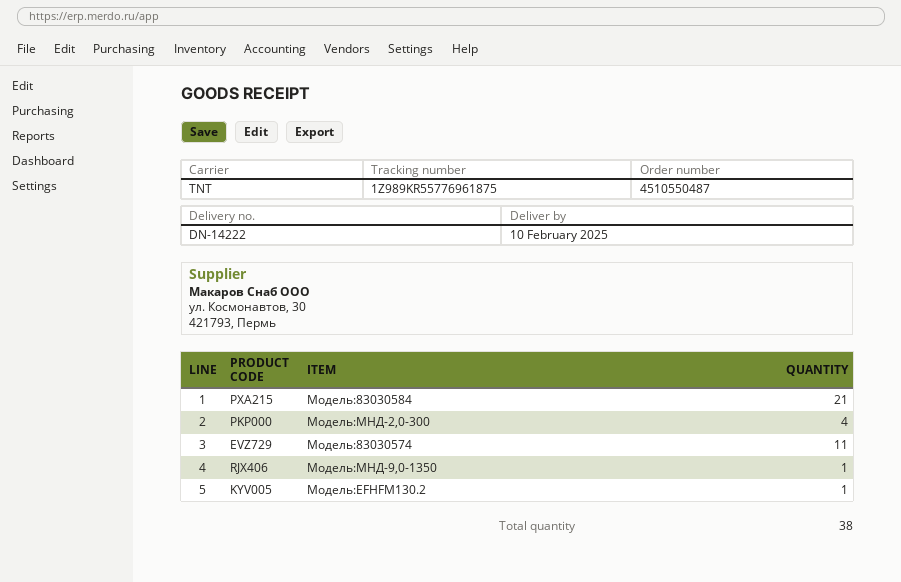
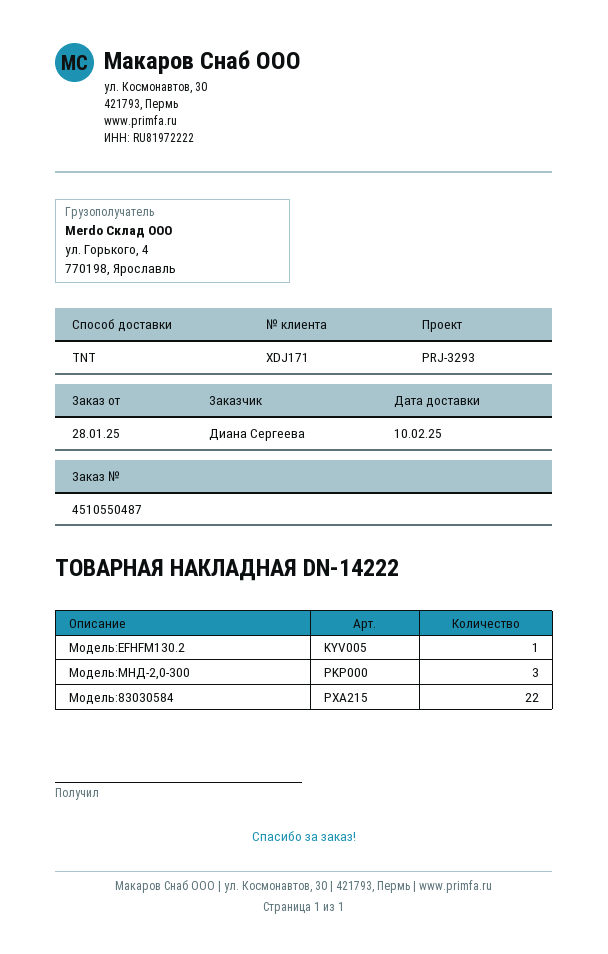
Модель:83030584: 21 -> 22
Модель:МНД-2,0-300: 4 -> 3
Модель:83030574: 11 -> none
Модель:МНД-9,0-1350: 1 -> none

